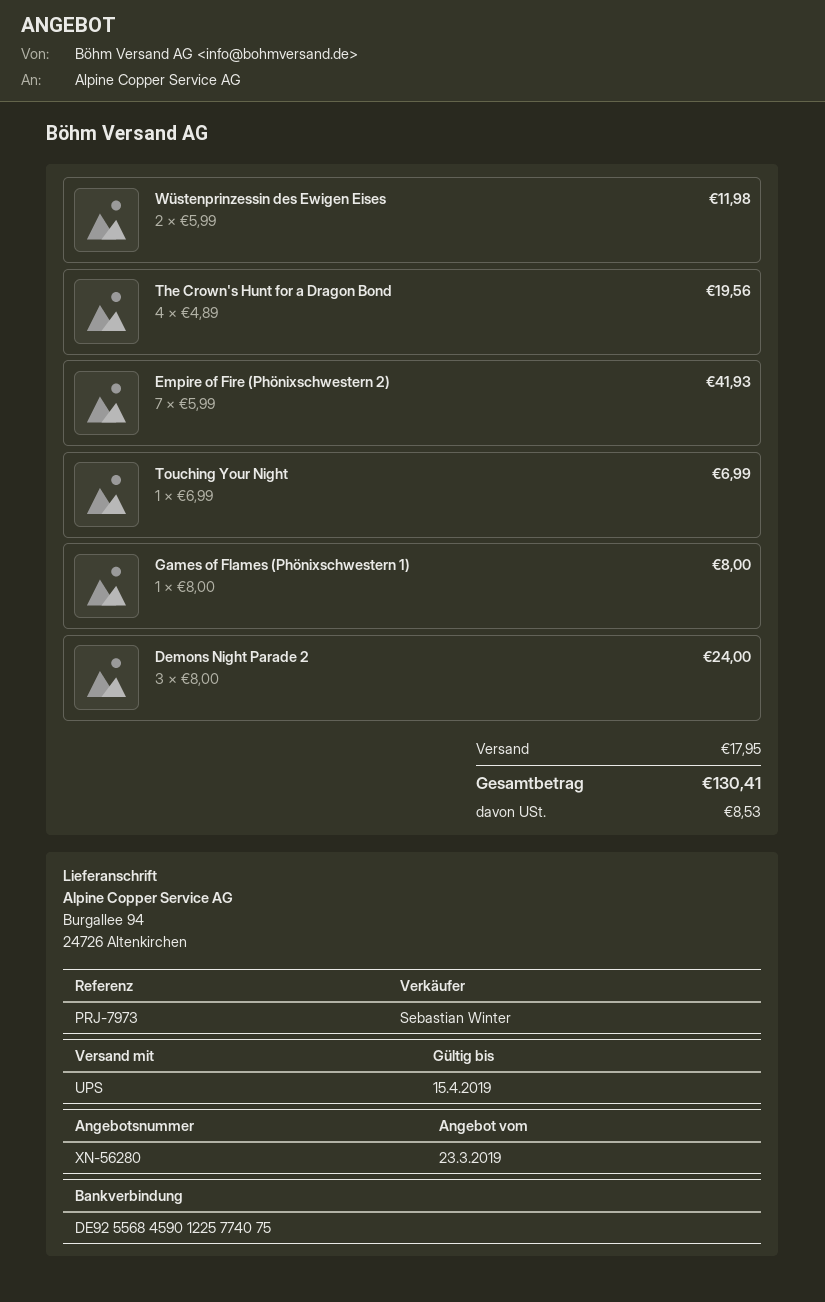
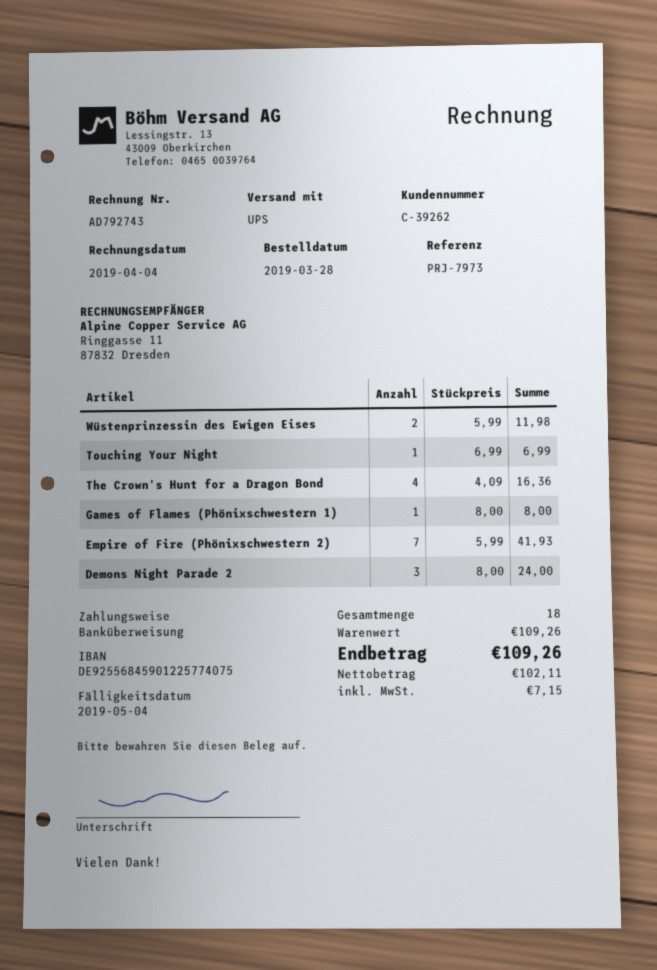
The Crown's Hunt for a Dragon Bond: 4 x 4.89 = 19.56 -> 4 x 4.09 = 16.36
shipping: 17.95 -> none
tax: 8.53 -> 7.15
total: 130.41 -> 109.26

